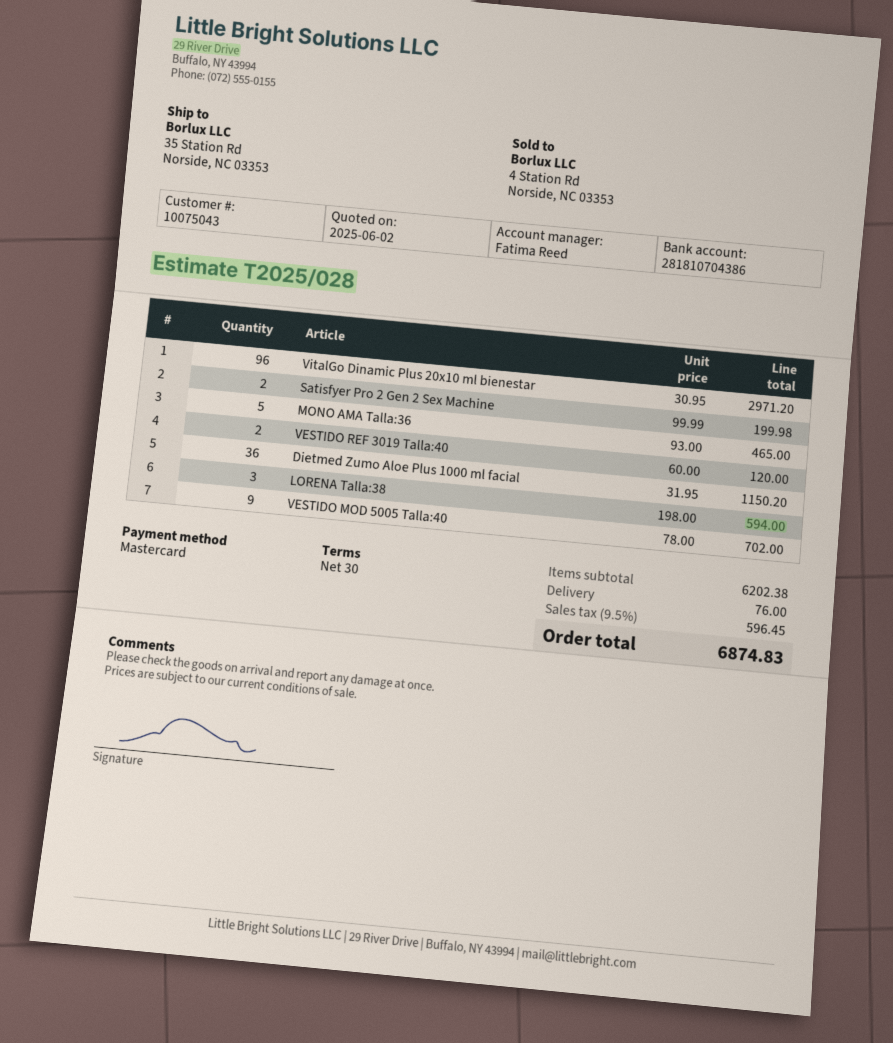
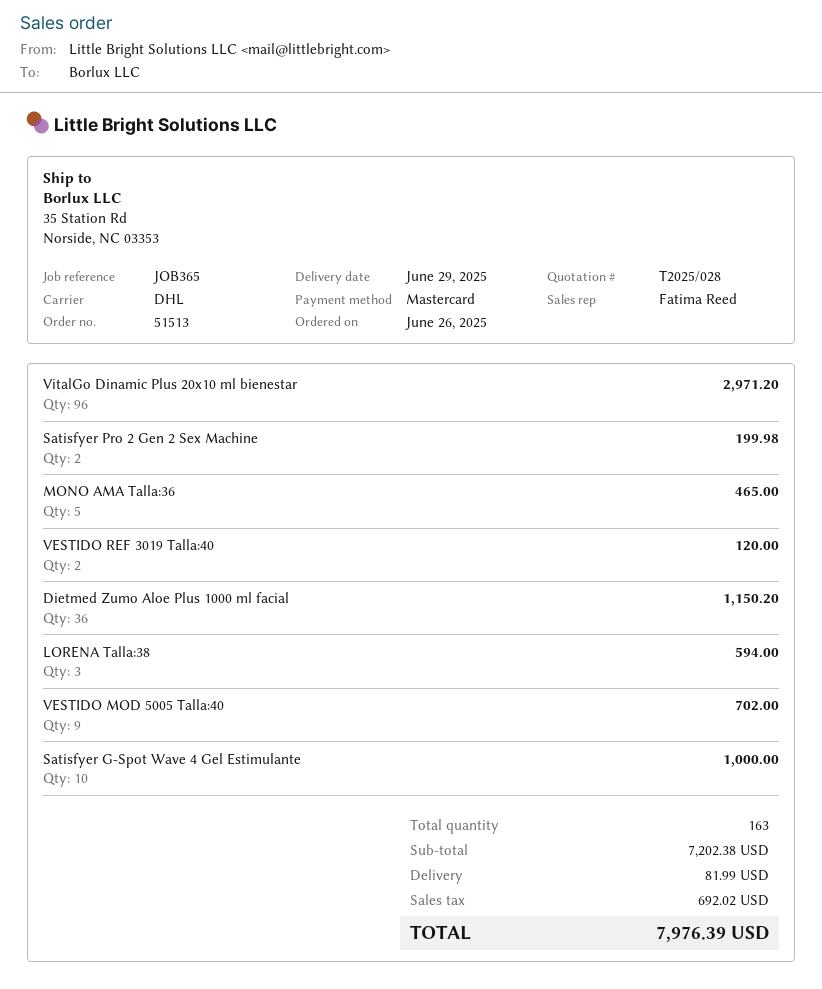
Satisfyer G‑Spot Wave 4 Gel Estimulante: none -> 10 for 1000.00
subtotal: 6202.38 -> 7202.38
shipping: 76.00 -> 81.99
tax: 596.45 -> 692.02
total: 6874.83 -> 7976.39

